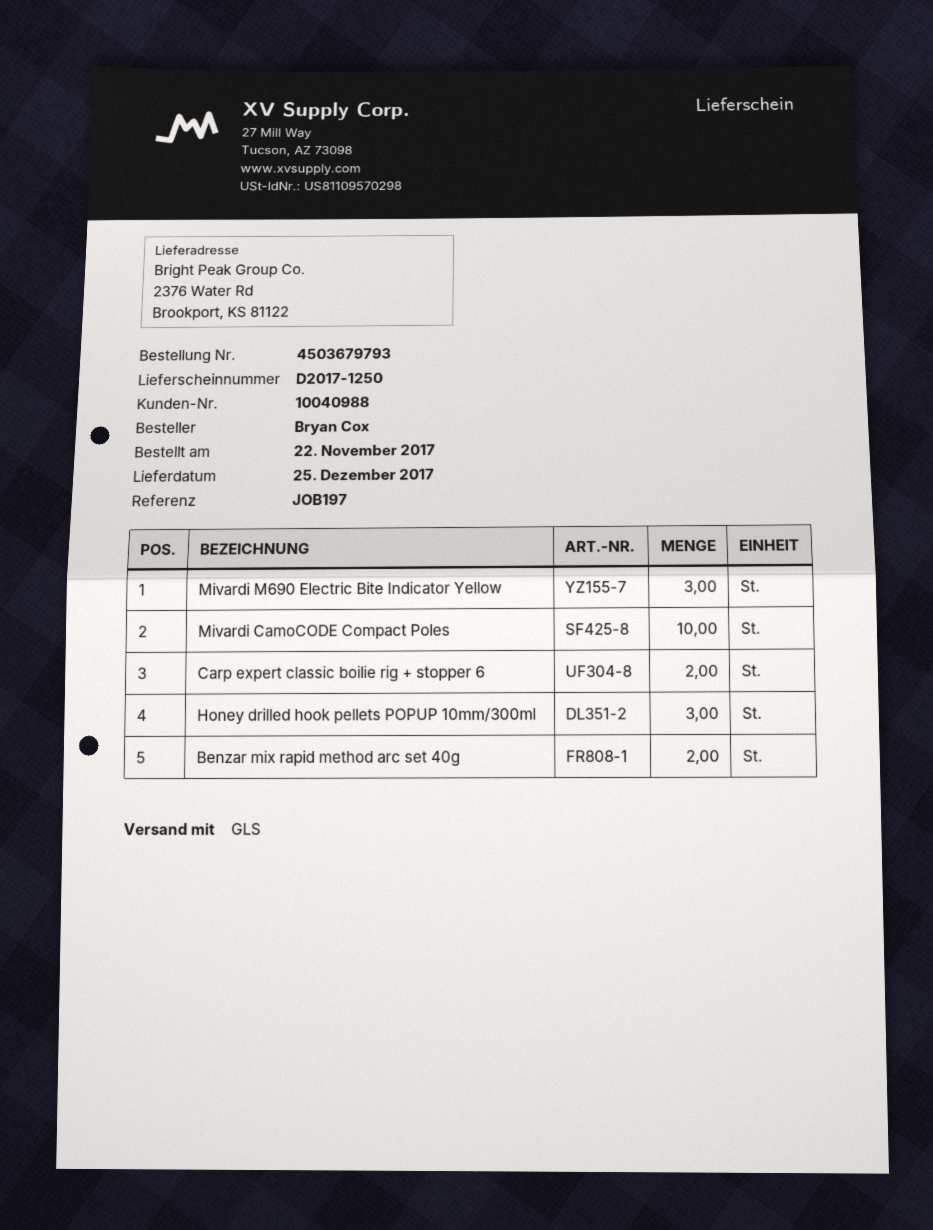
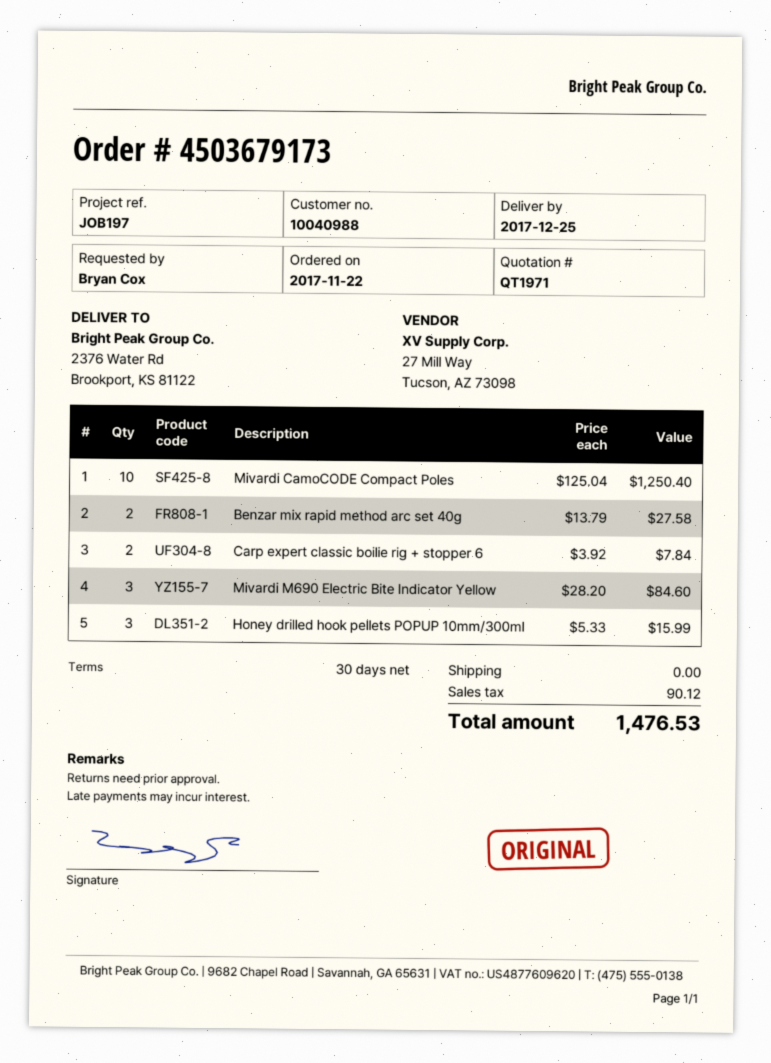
order number: 4503679793 -> 4503679173

